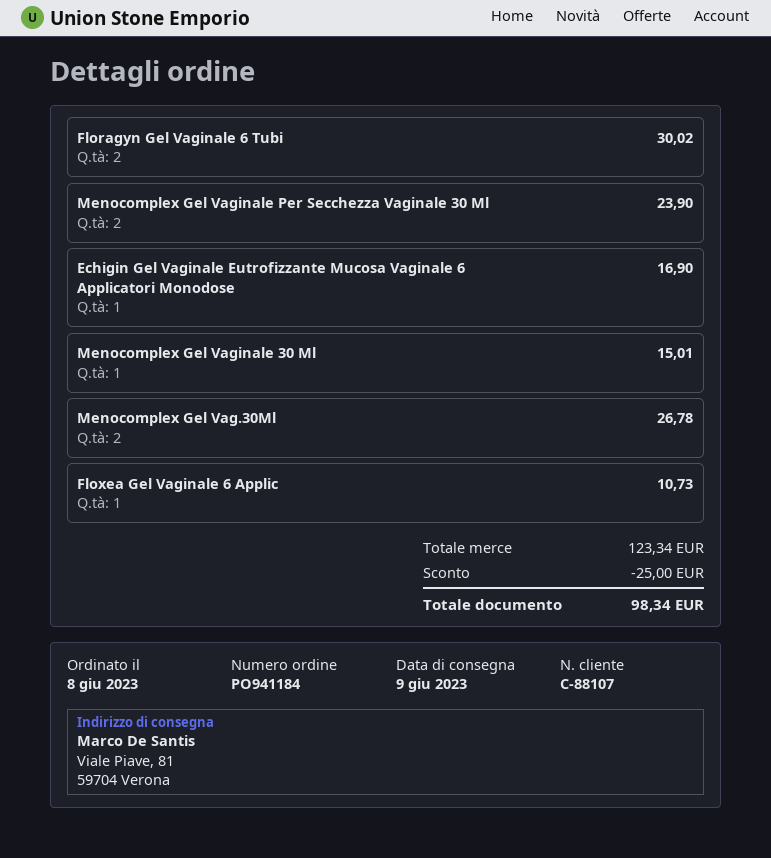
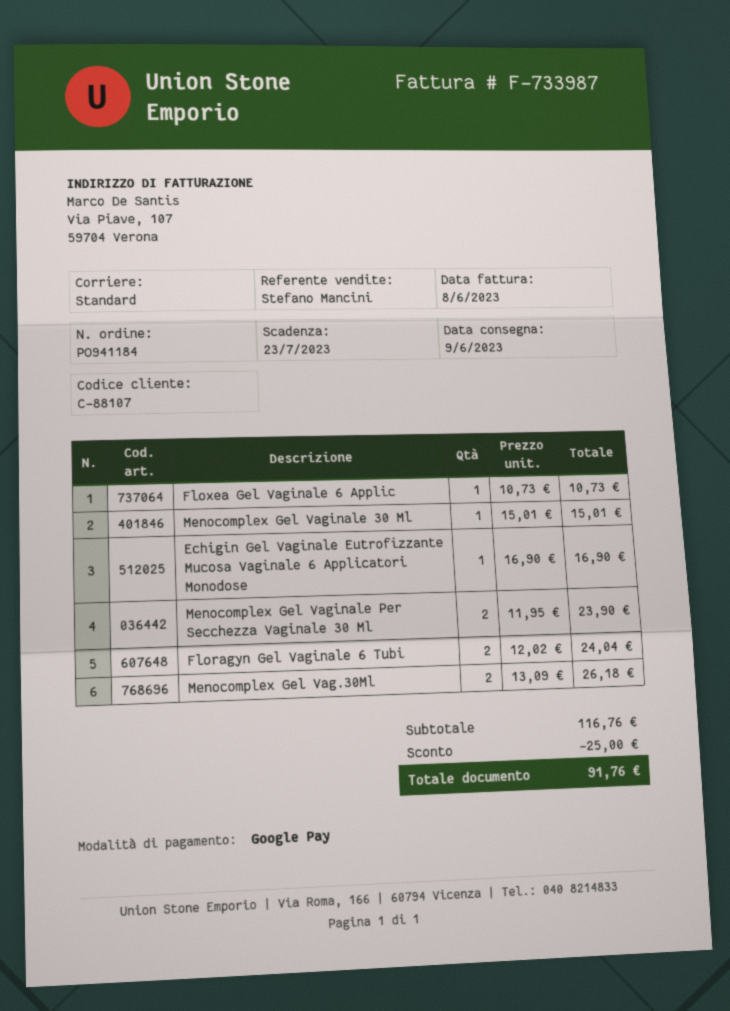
Floragyn Gel Vaginale 6 Tubi: 2 for 30.02 -> 2 for 24.04
Menocomplex Gel Vag.30Ml: 2 for 26.78 -> 2 for 26.18
subtotal: 123.34 -> 116.76
total: 98.34 -> 91.76

